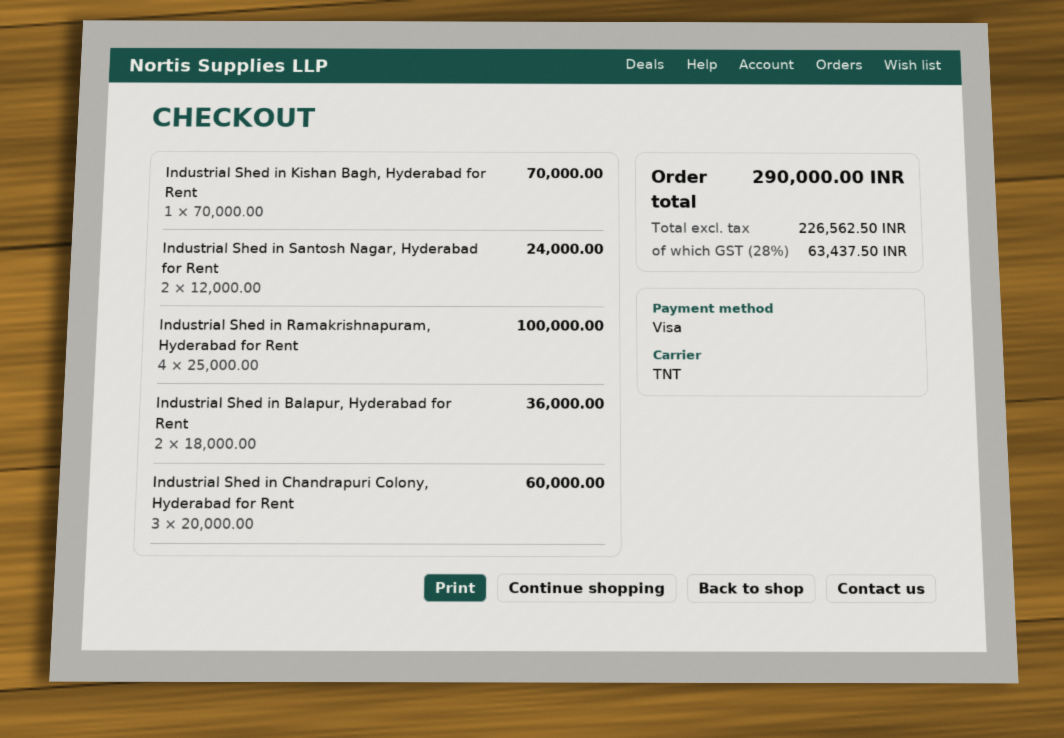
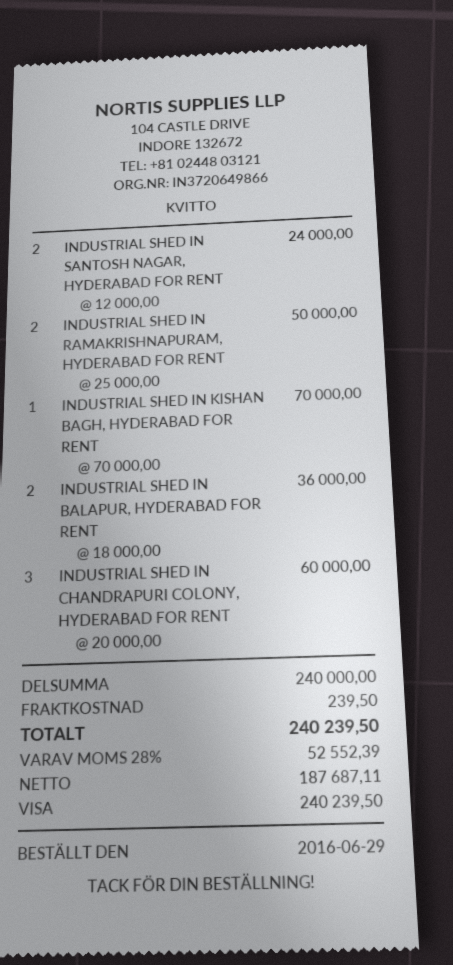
Industrial Shed in Ramakrishnapuram, Hyderabad for Rent: 4 x 25000.00 = 100000.00 -> 2 x 25000.00 = 50000.00
shipping: none -> 239.50
net: 226562.50 -> 187687.11
tax: 28% = 63437.50 -> 28% = 52552.39
total: 290000.00 -> 240239.50

